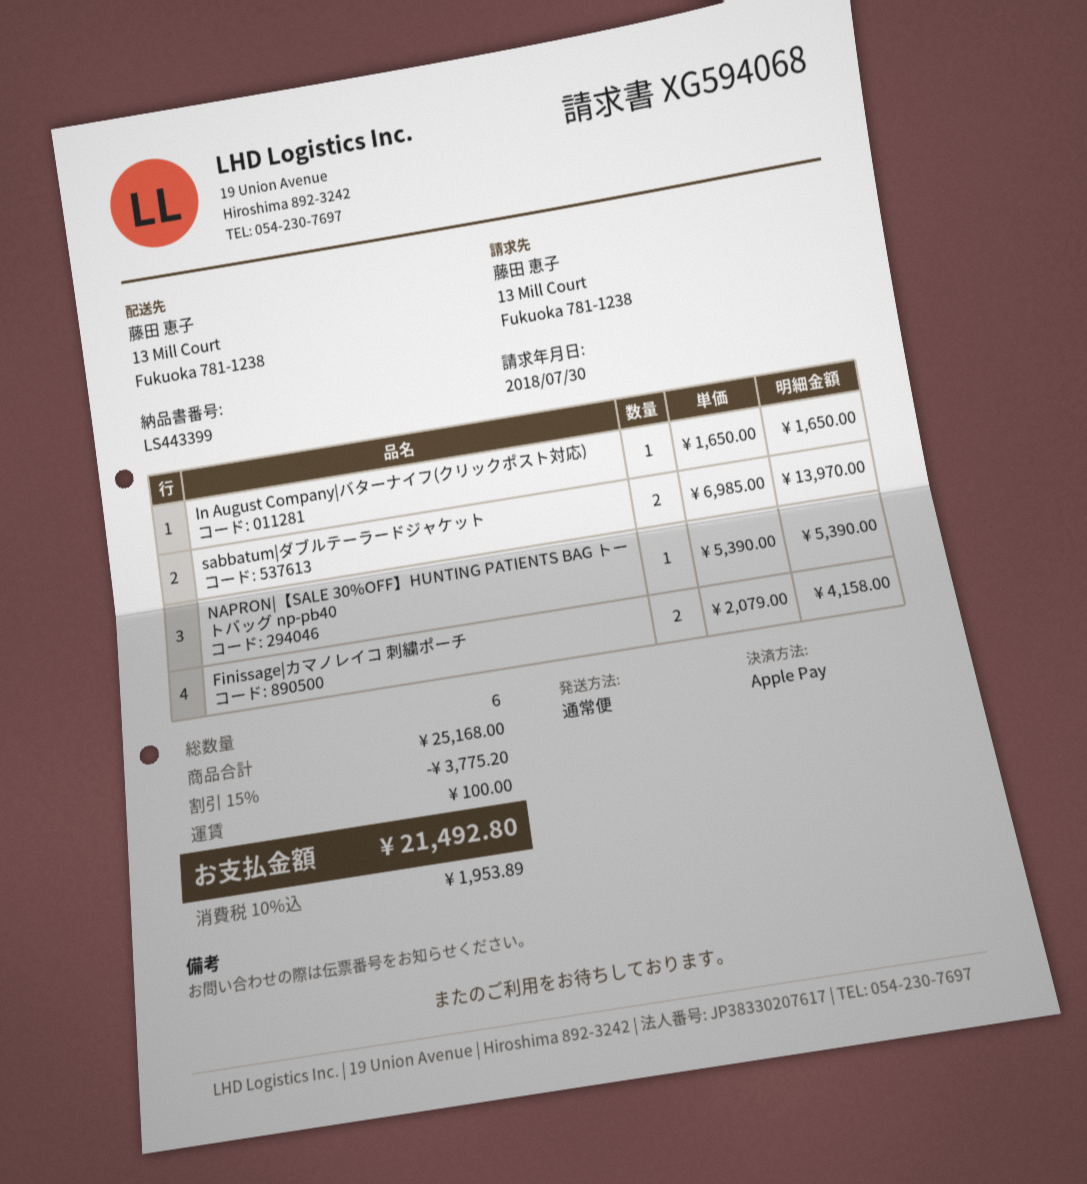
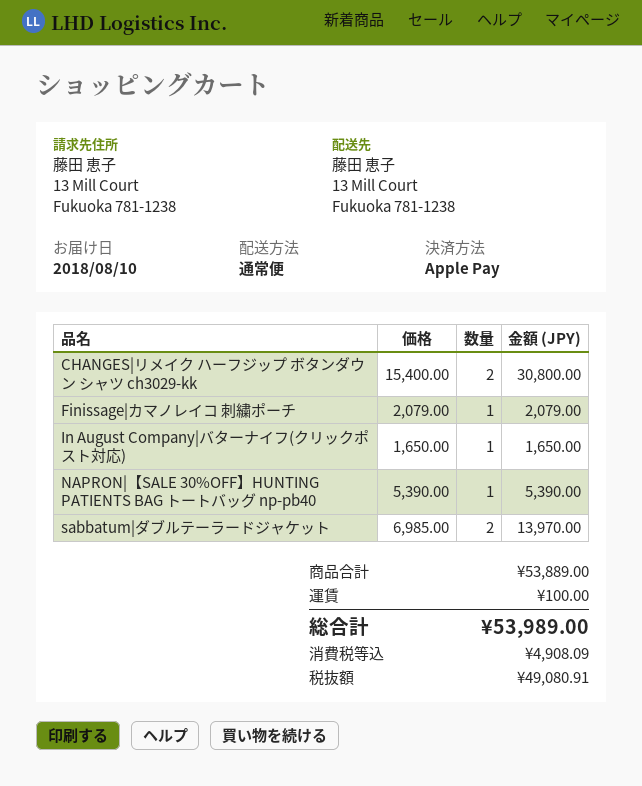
Finissage|カマノレイコ 刺繍ポーチ: 2 x 2079.00 = 4158.00 -> 1 x 2079.00 = 2079.00
CHANGES|リメイク ハーフジップ ボタンダウン シャツ ch3029-kk: none -> 2 x 15400.00 = 30800.00
subtotal: 25168.00 -> 53889.00
discount: 15% = 3775.20 -> none
tax: 1953.89 -> 4908.09
total: 21492.80 -> 53989.00

